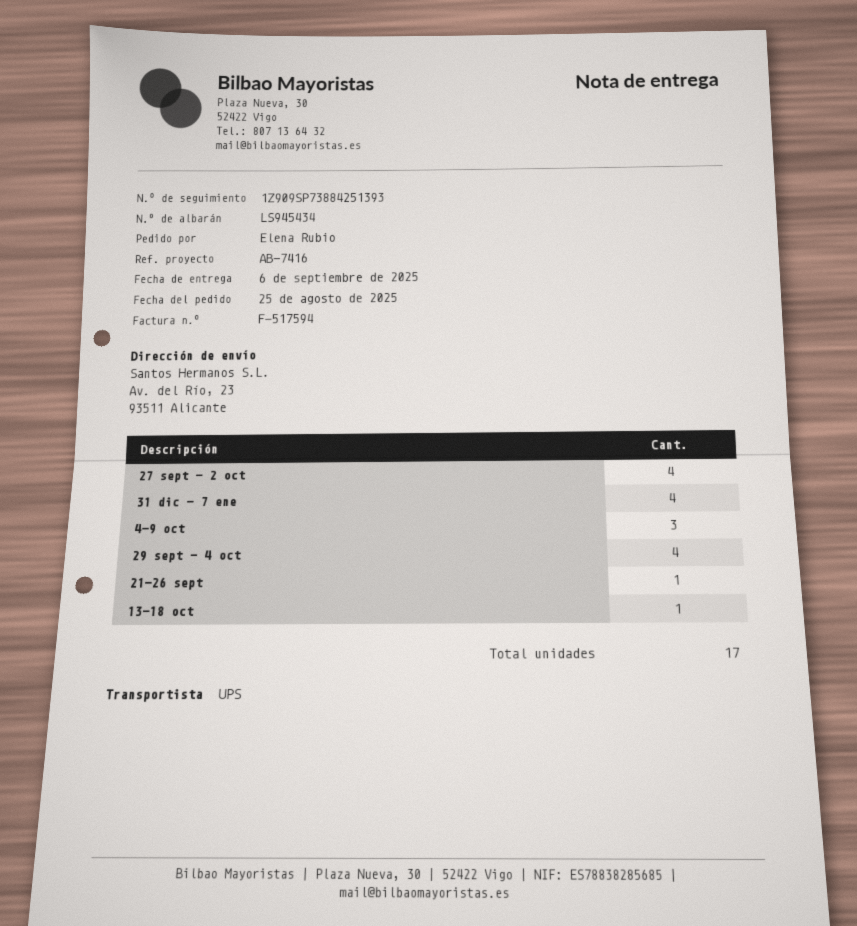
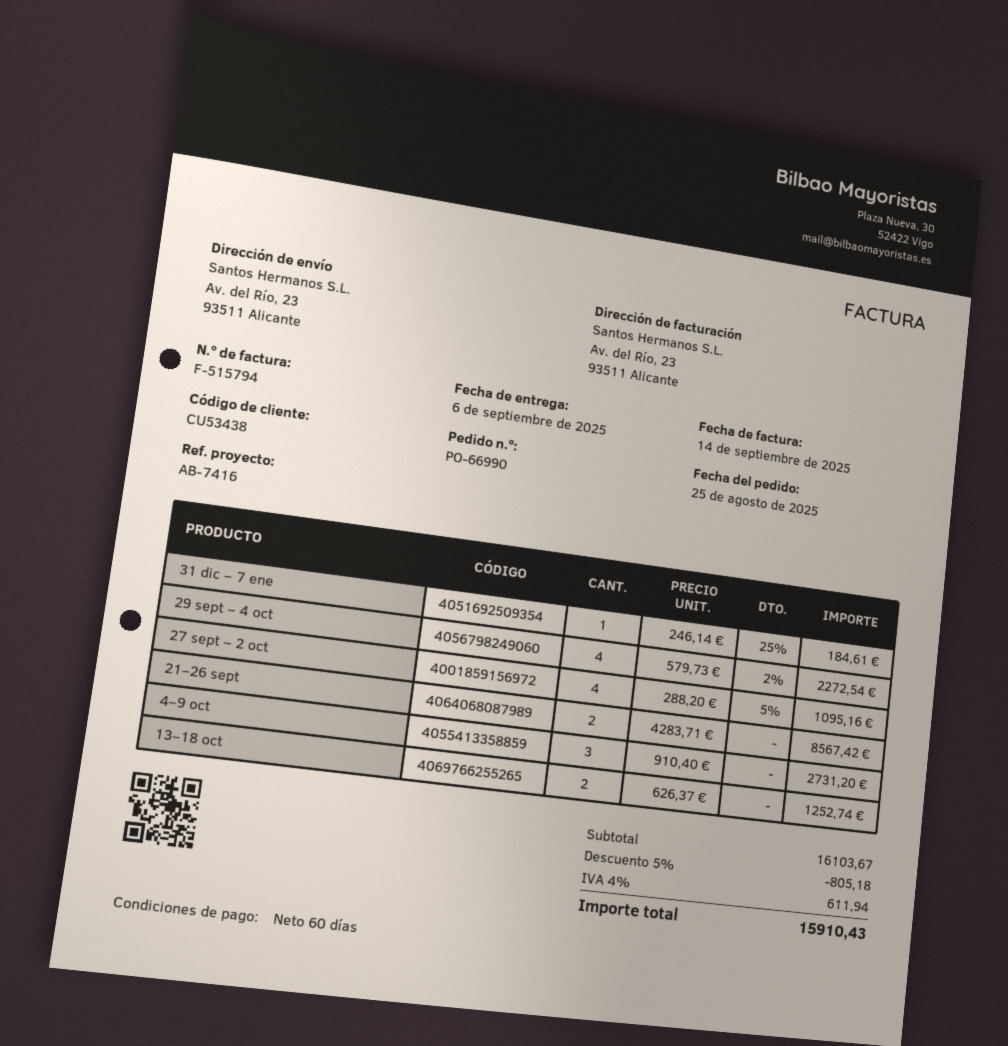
invoice number: F-517594 -> F-515794
31 dic – 7 ene: 4 -> 1
21–26 sept: 1 -> 2
13–18 oct: 1 -> 2

